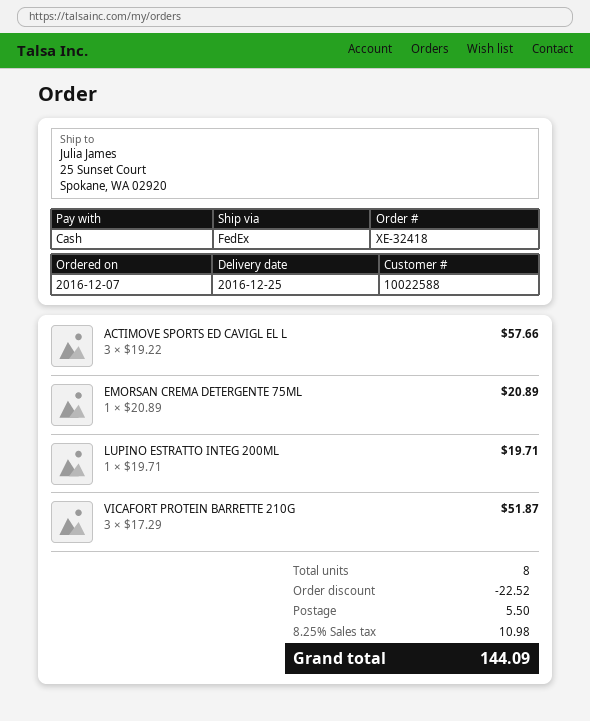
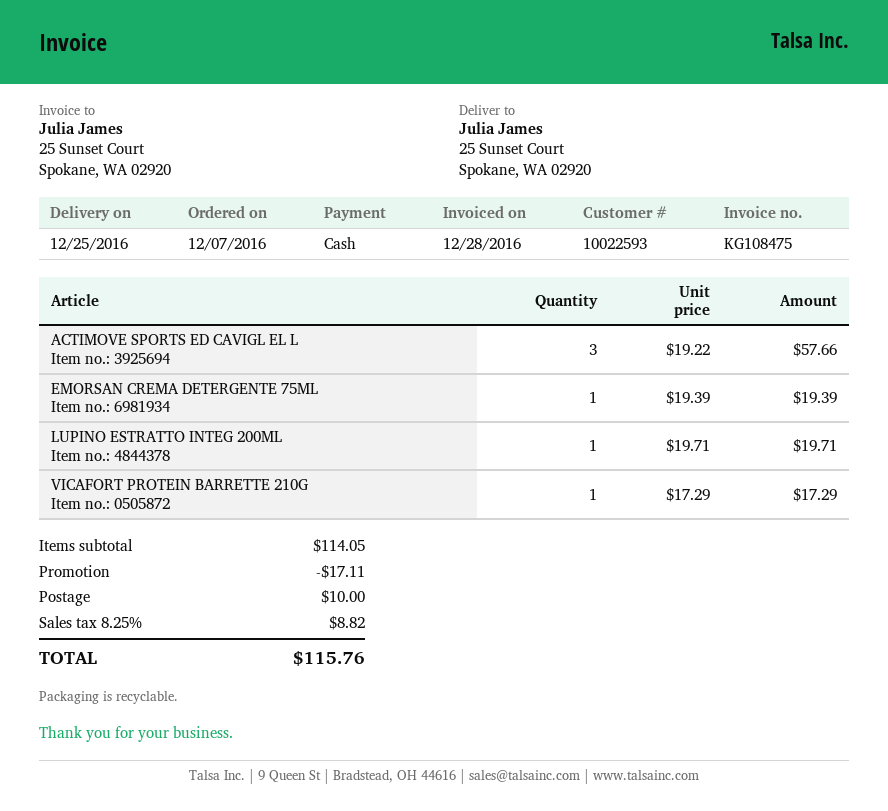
customer number: 10022588 -> 10022593
EMORSAN CREMA DETERGENTE 75ML: 1 x 20.89 = 20.89 -> 1 x 19.39 = 19.39
VICAFORT PROTEIN BARRETTE 210G: 3 x 17.29 = 51.87 -> 1 x 17.29 = 17.29
discount: 22.52 -> 17.11
shipping: 5.50 -> 10.00
tax: 8.25% = 10.98 -> 8.25% = 8.82
total: 144.09 -> 115.76

